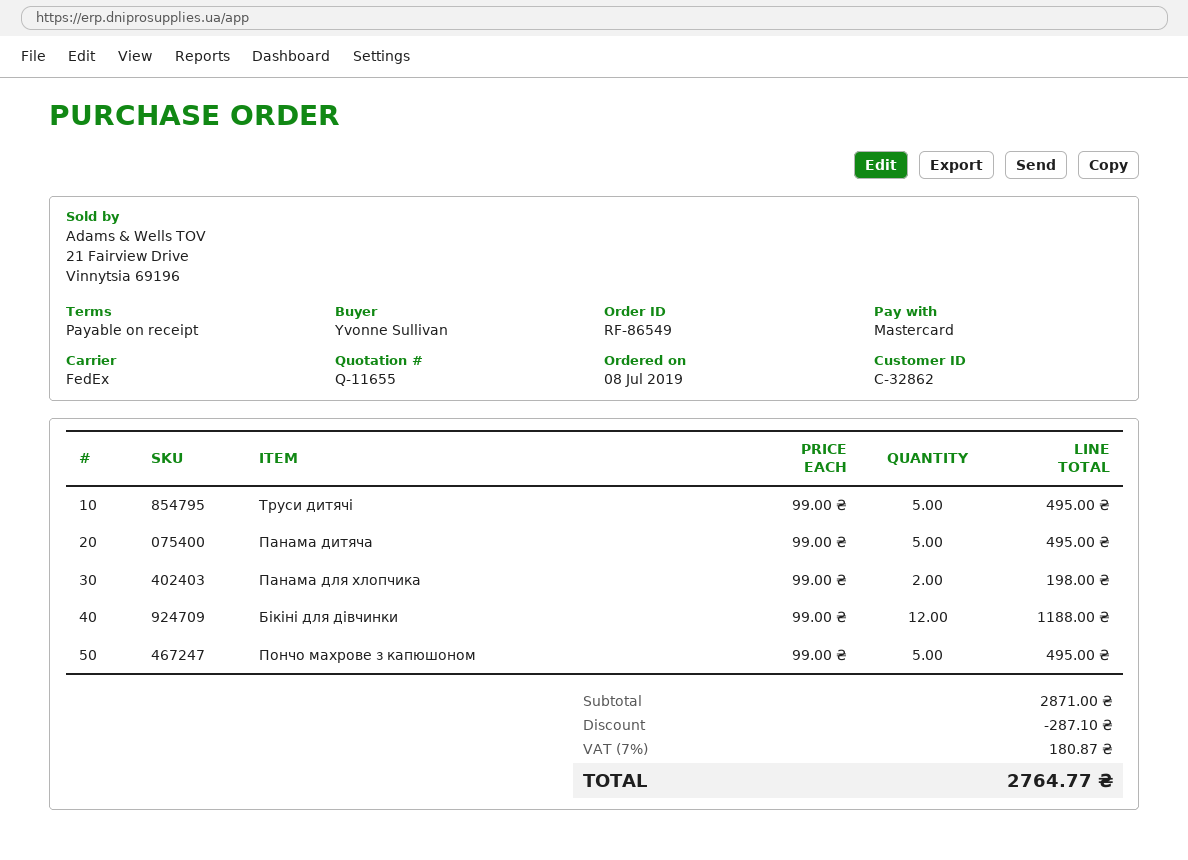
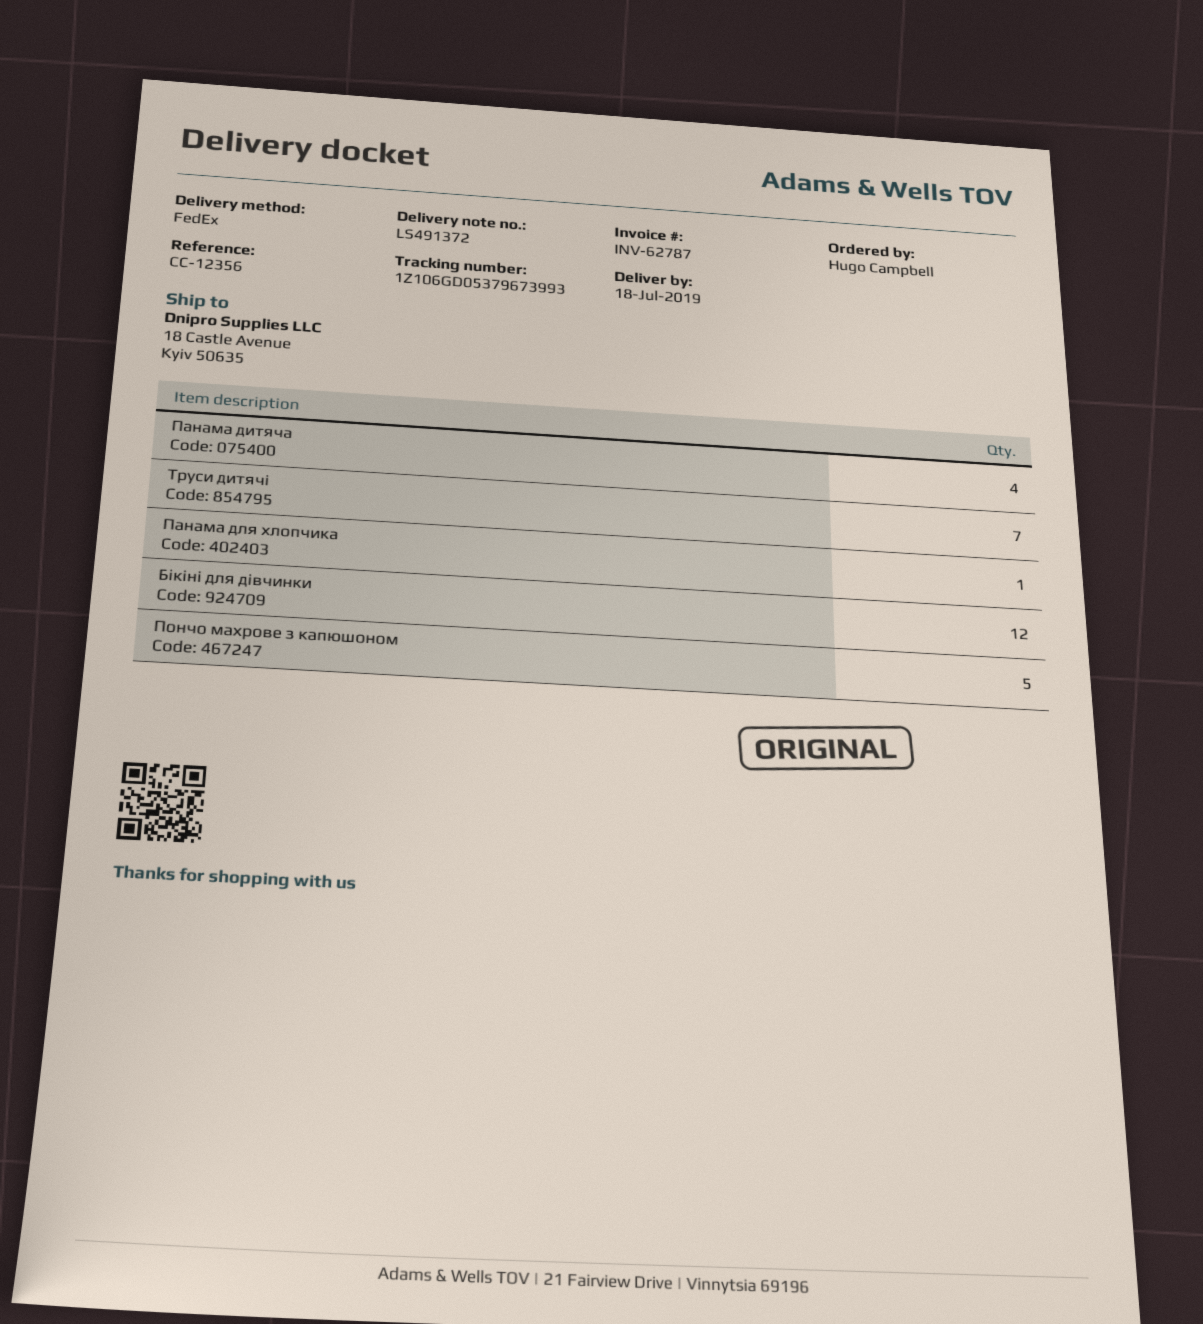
ordered by: Yvonne Sullivan -> Hugo Campbell
Труси дитячі: 5 -> 7
Панама дитяча: 5 -> 4
Панама для хлопчика: 2 -> 1

